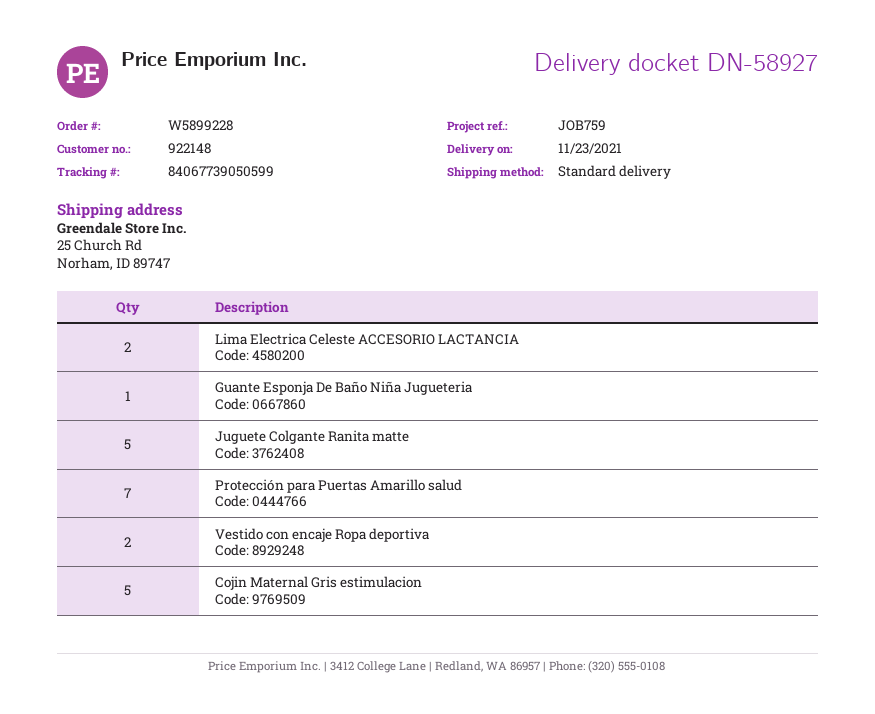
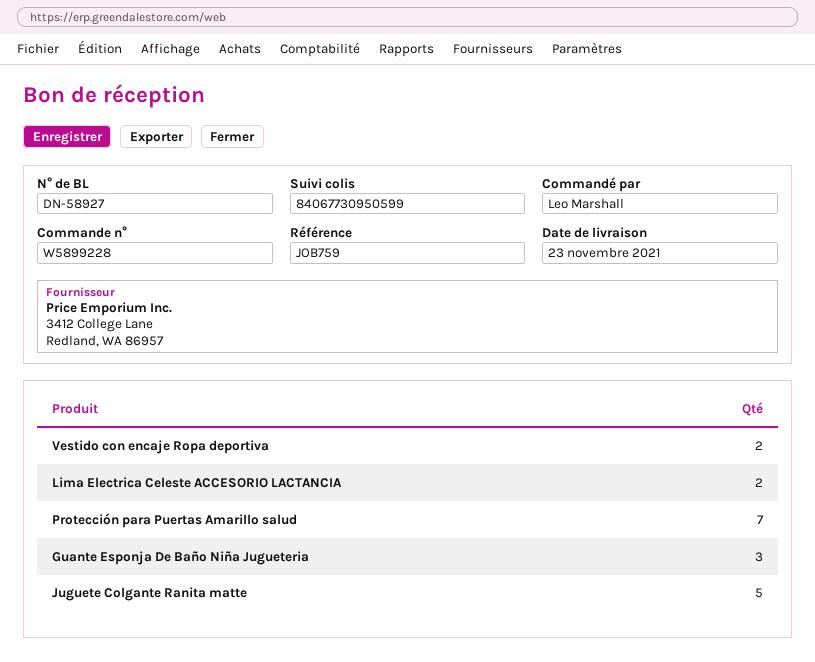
tracking number: 84067739050599 -> 84067730950599
Guante Esponja De Baño Niña Jugueteria: 1 -> 3
Cojin Maternal Gris estimulacion: 5 -> none

